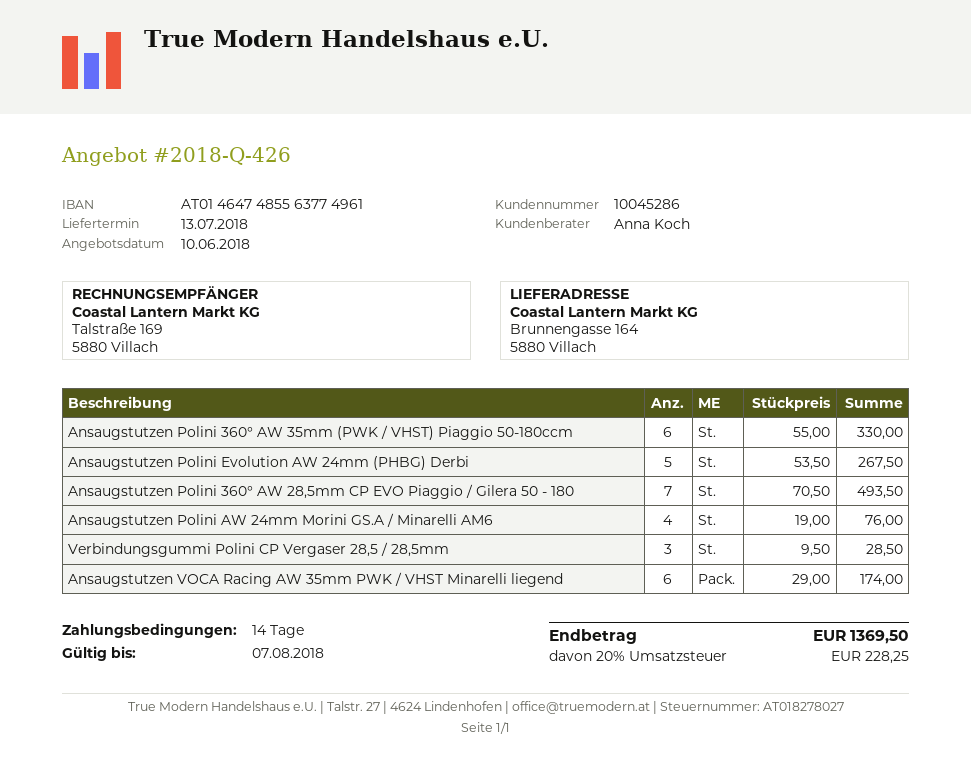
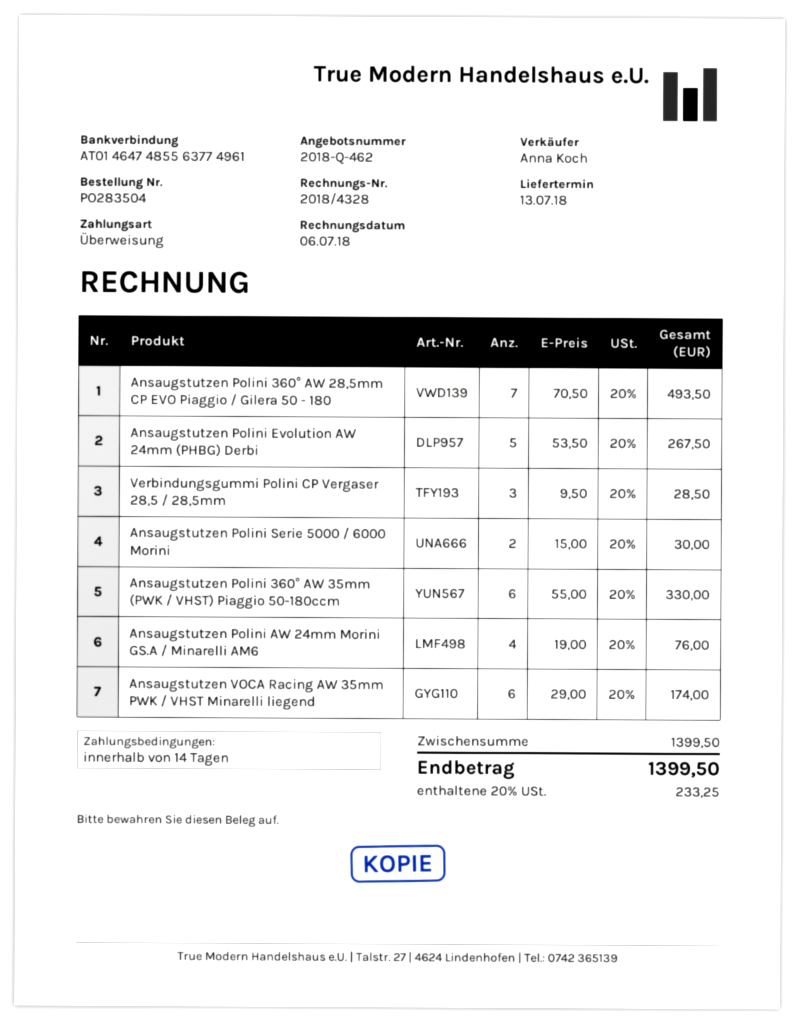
quote number: 2018-Q-426 -> 2018-Q-462
Ansaugstutzen Polini Serie 5000 / 6000 Morini: none -> 2 x 15.00 = 30.00
tax: 20% = 228.25 -> 20% = 233.25
total: 1369.50 -> 1399.50

